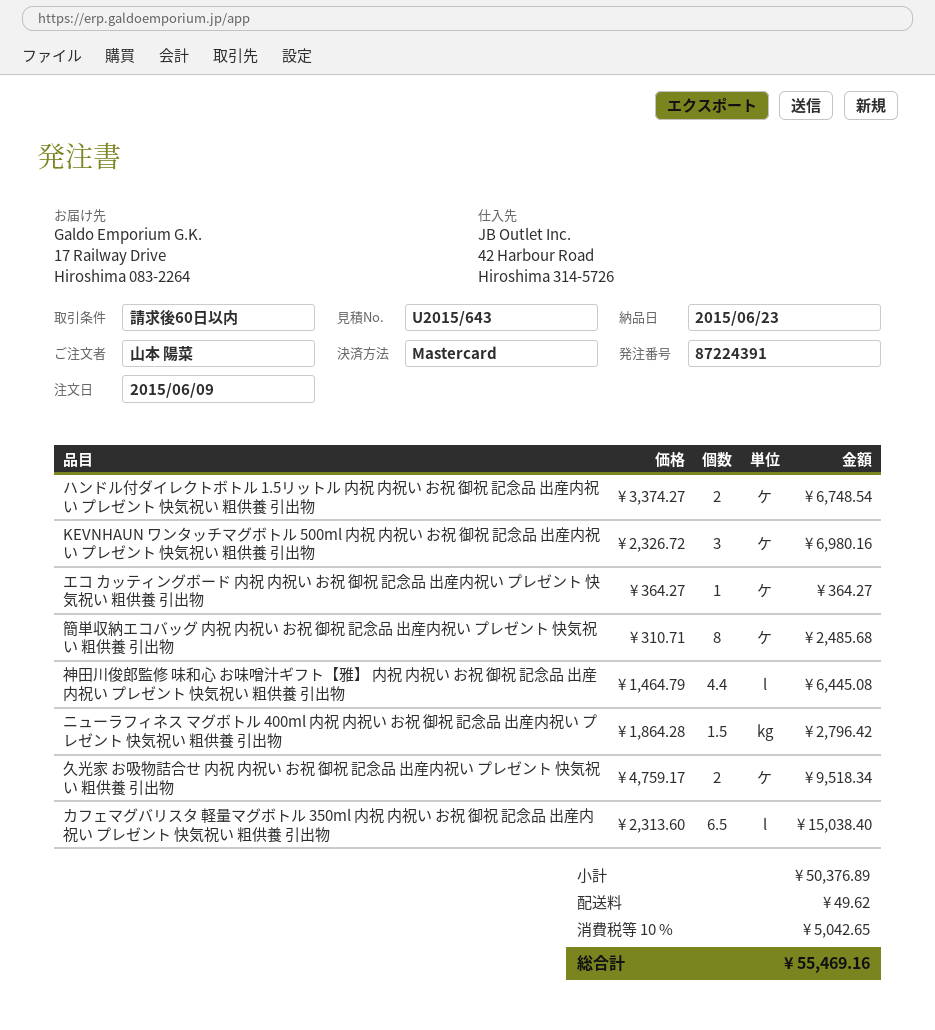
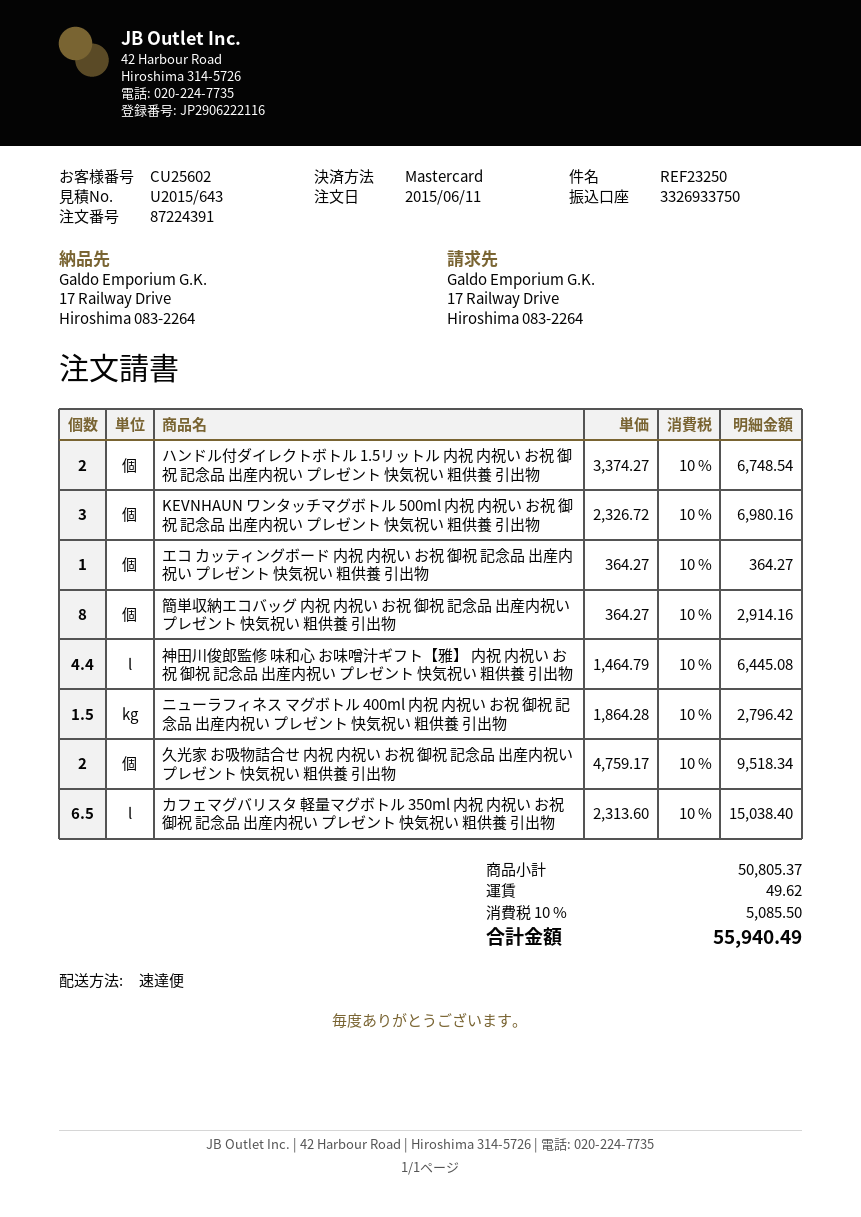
order date: 2015-06-09 -> 2015-06-11
簡単収納エコバッグ 内祝 内祝い お祝 御祝 記念品 出産内祝い プレゼント 快気祝い 粗供養 引出物: 8 x 310.71 = 2485.68 -> 8 x 364.27 = 2914.16
subtotal: 50376.89 -> 50805.37
tax: 10% = 5042.65 -> 10% = 5085.50
total: 55469.16 -> 55940.49

